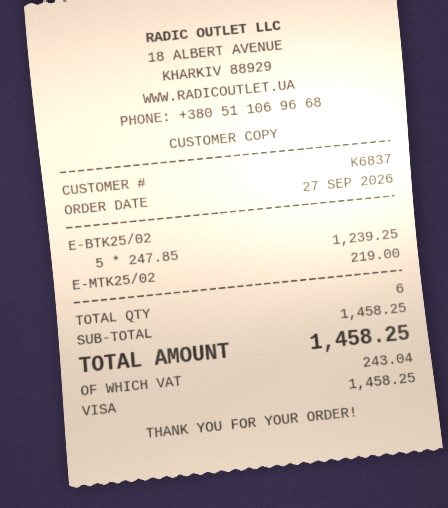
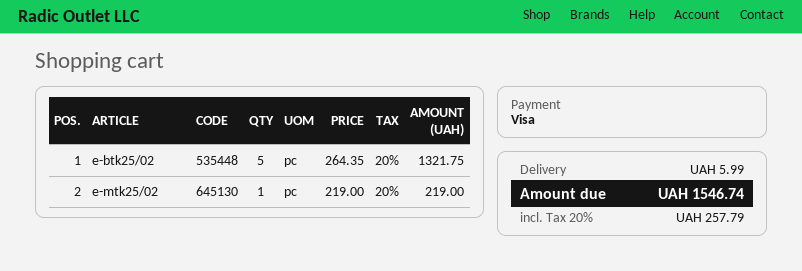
E-BTK25/02: 5 x 247.85 = 1239.25 -> 5 x 264.35 = 1321.75
shipping: none -> 5.99
tax: 243.04 -> 257.79
total: 1458.25 -> 1546.74

